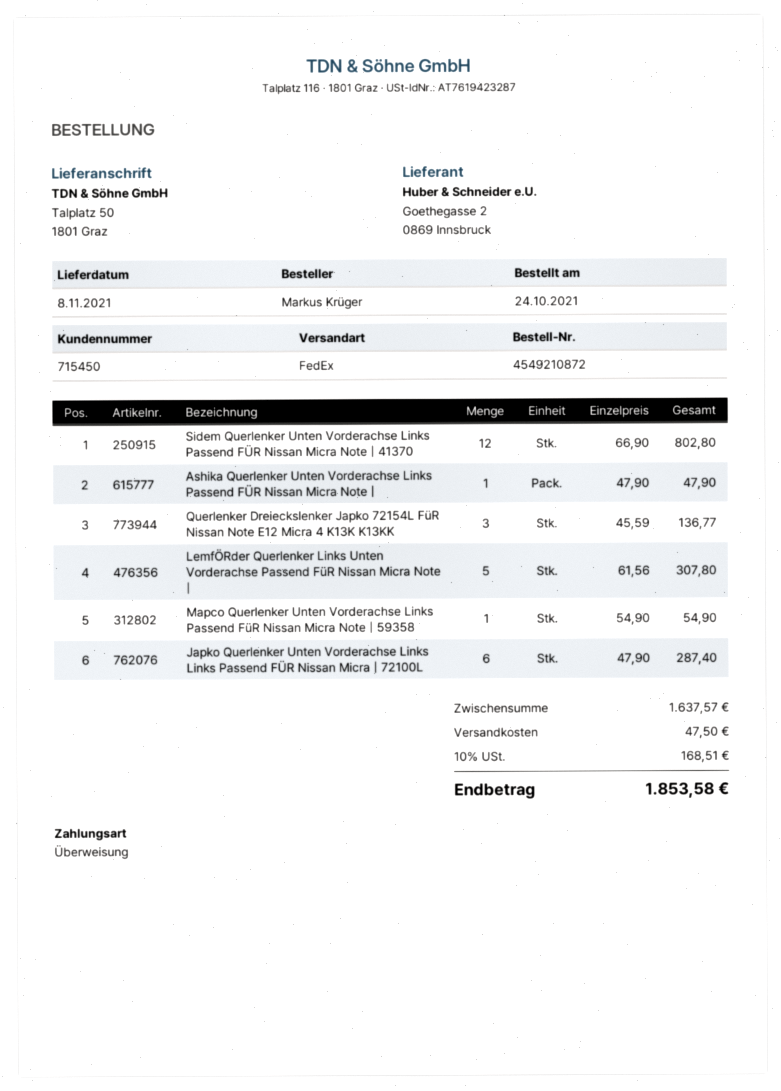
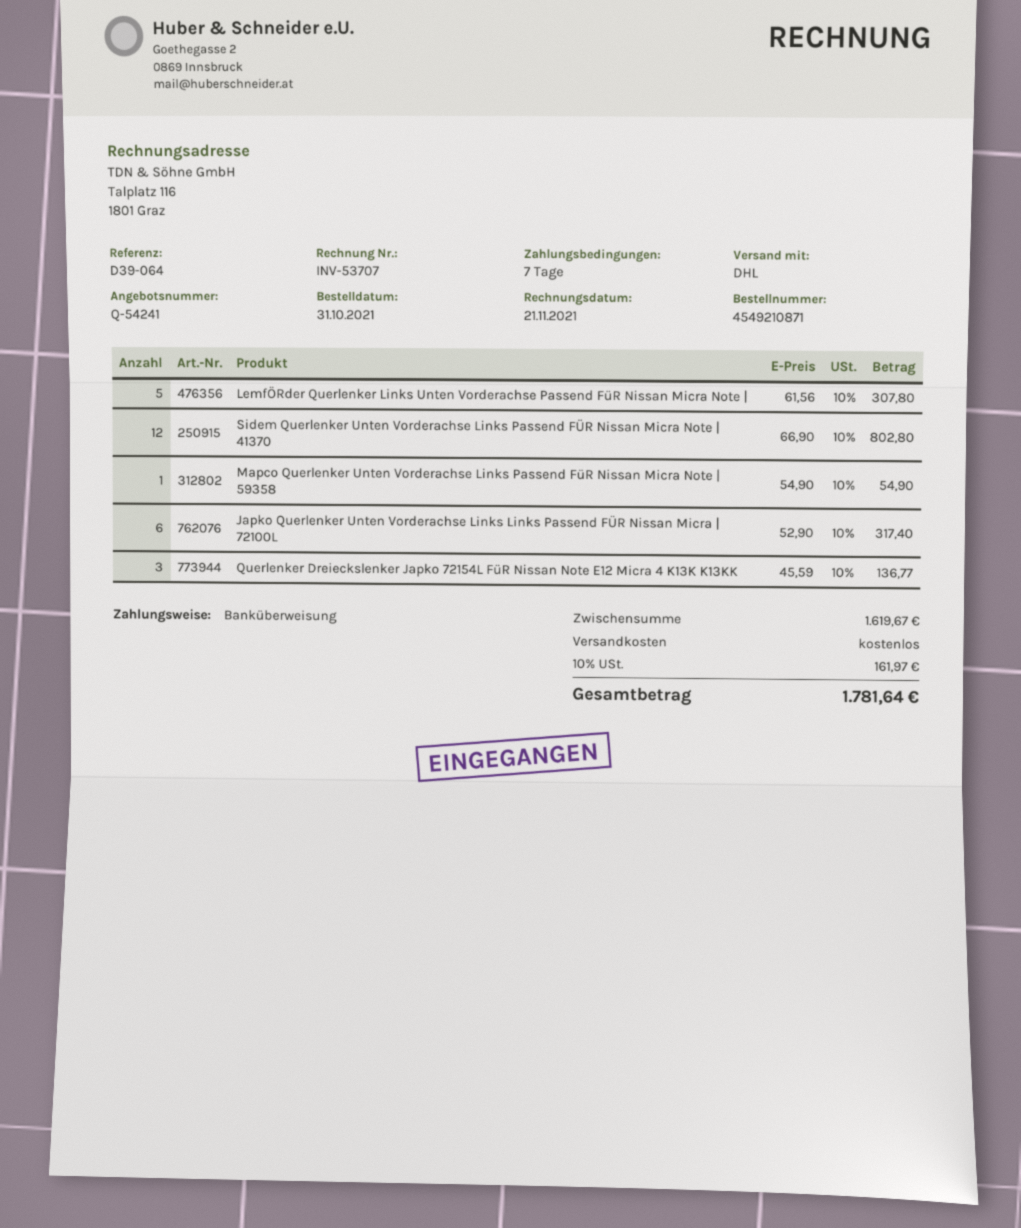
order number: 4549210872 -> 4549210871
order date: 2021-10-24 -> 2021-10-31
shipping method: FedEx -> DHL
Ashika Querlenker Unten Vorderachse Links Passend FÜR Nissan Micra Note |: 1 x 47.90 = 47.90 -> none
Japko Querlenker Unten Vorderachse Links Links Passend FÜR Nissan Micra | 72100L: 6 x 47.90 = 287.40 -> 6 x 52.90 = 317.40
subtotal: 1637.57 -> 1619.67
shipping: 47.50 -> 0.00
tax: 10% = 168.51 -> 10% = 161.97
total: 1853.58 -> 1781.64

